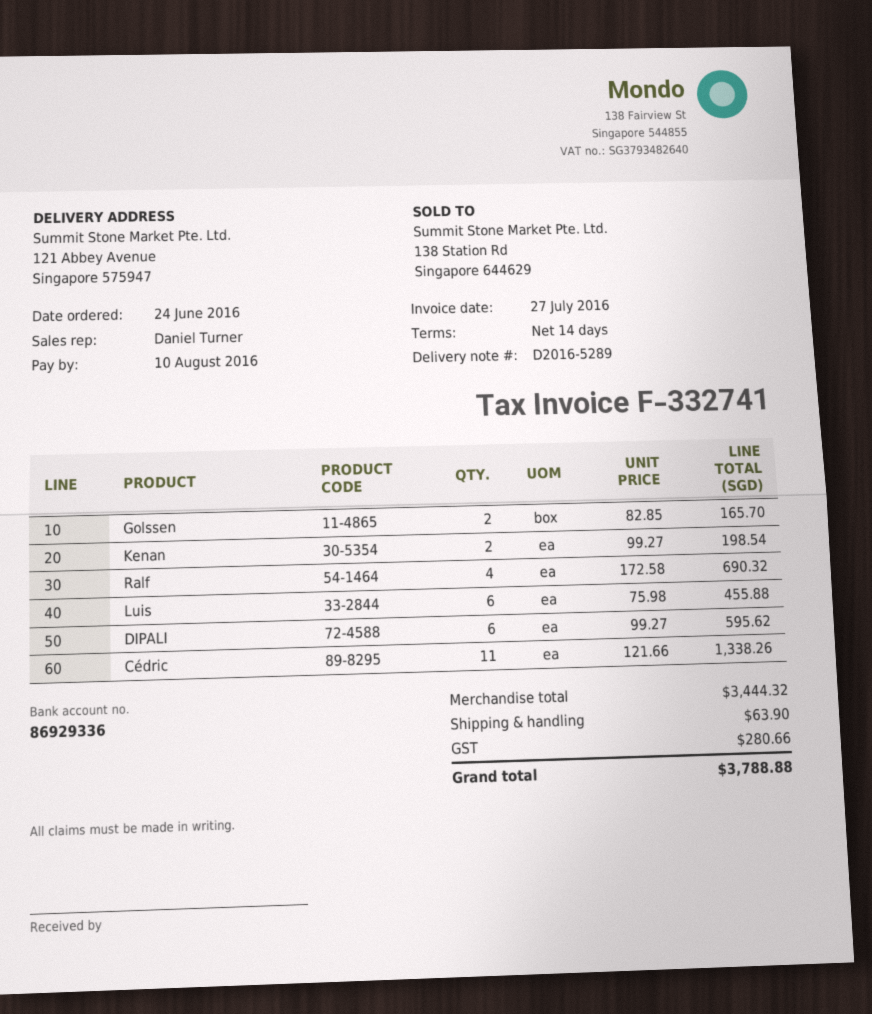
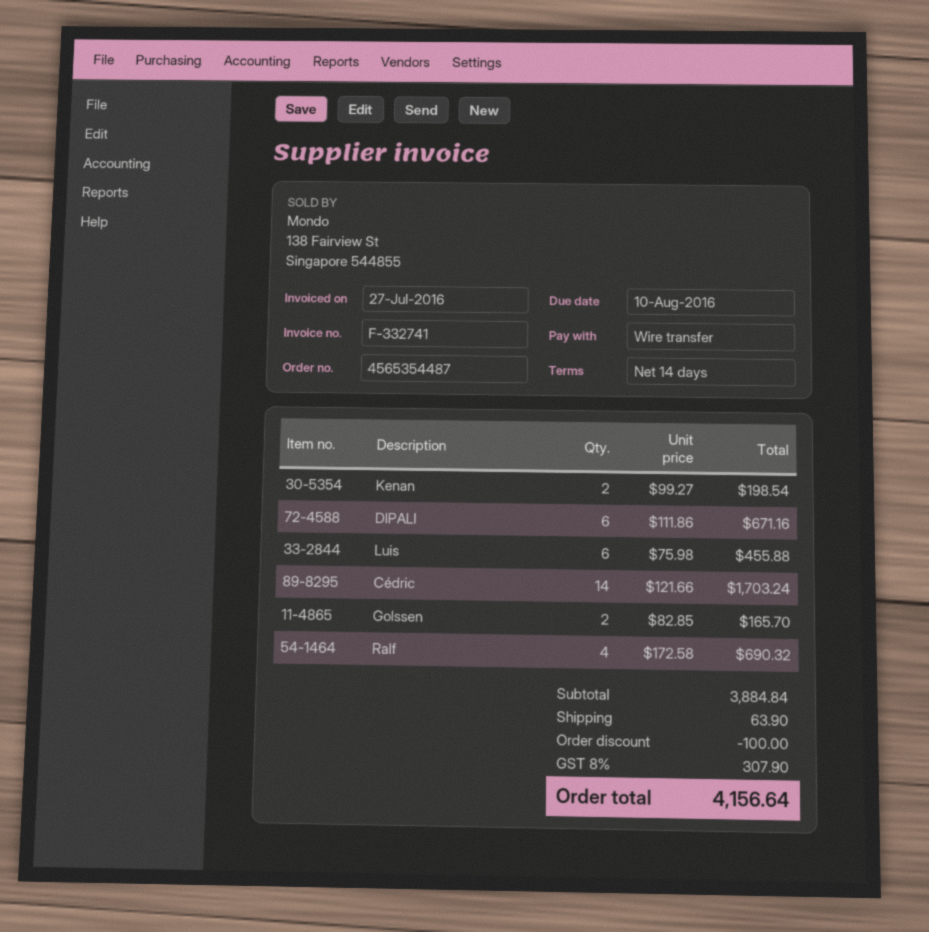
DIPALI: 6 x 99.27 = 595.62 -> 6 x 111.86 = 671.16
Cédric: 11 x 121.66 = 1338.26 -> 14 x 121.66 = 1703.24
subtotal: 3444.32 -> 3884.84
discount: none -> 100.00
tax: 280.66 -> 307.90
total: 3788.88 -> 4156.64

